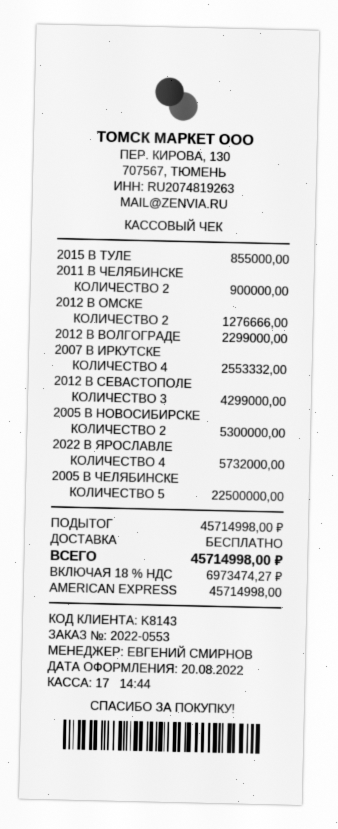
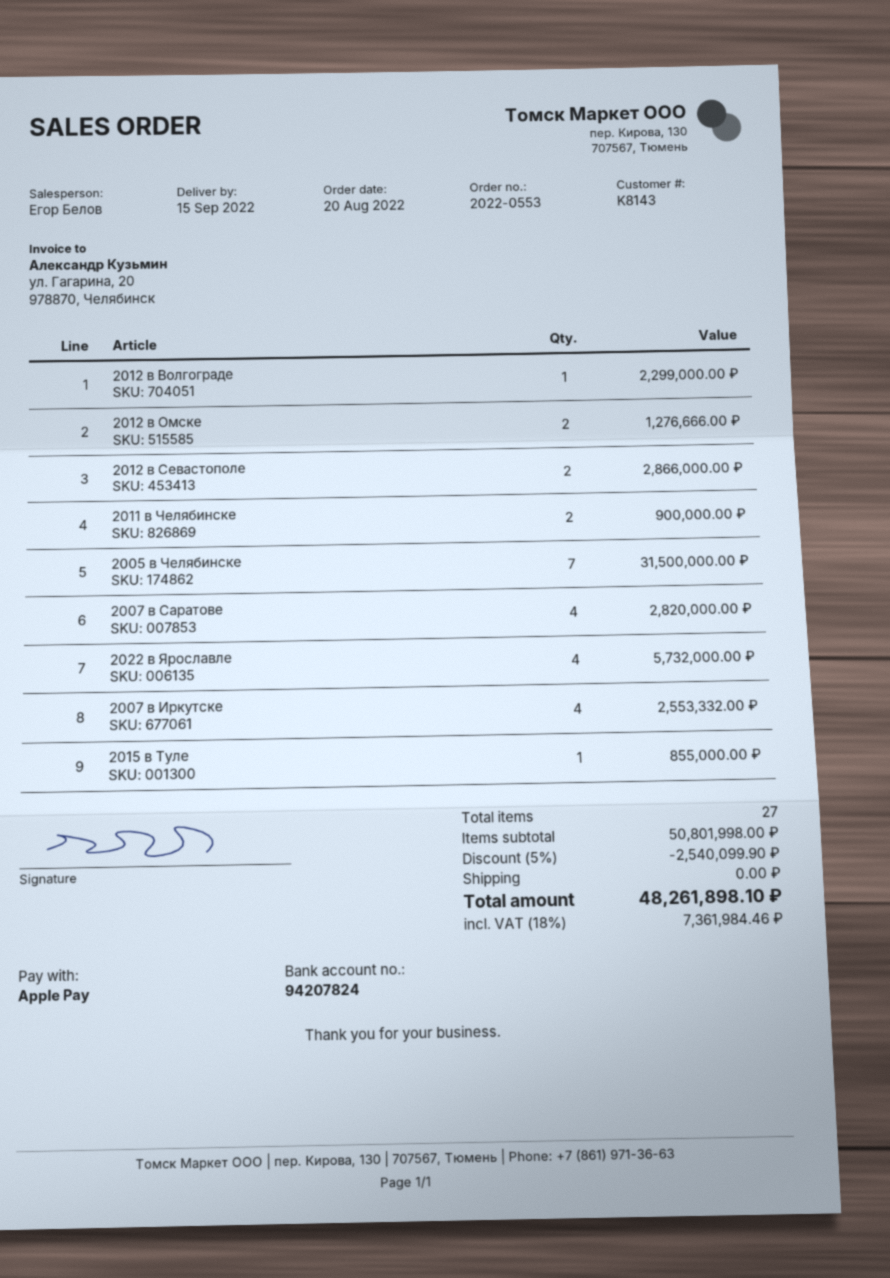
sales rep: ЕВГЕНИЙ СМИРНОВ -> Егор Белов
payment method: American Express -> Apple Pay
2012 В СЕВАСТОПОЛЕ: 3 for 4299000.00 -> 2 for 2866000.00
2005 В НОВОСИБИРСКЕ: 2 for 5300000.00 -> none
2005 В ЧЕЛЯБИНСКЕ: 5 for 22500000.00 -> 7 for 31500000.00
2007 в Саратове: none -> 4 for 2820000.00
subtotal: 45714998.00 -> 50801998.00
discount: none -> 5% = 2540099.90
tax: 18% = 6973474.27 -> 18% = 7361984.46
total: 45714998.00 -> 48261898.10

